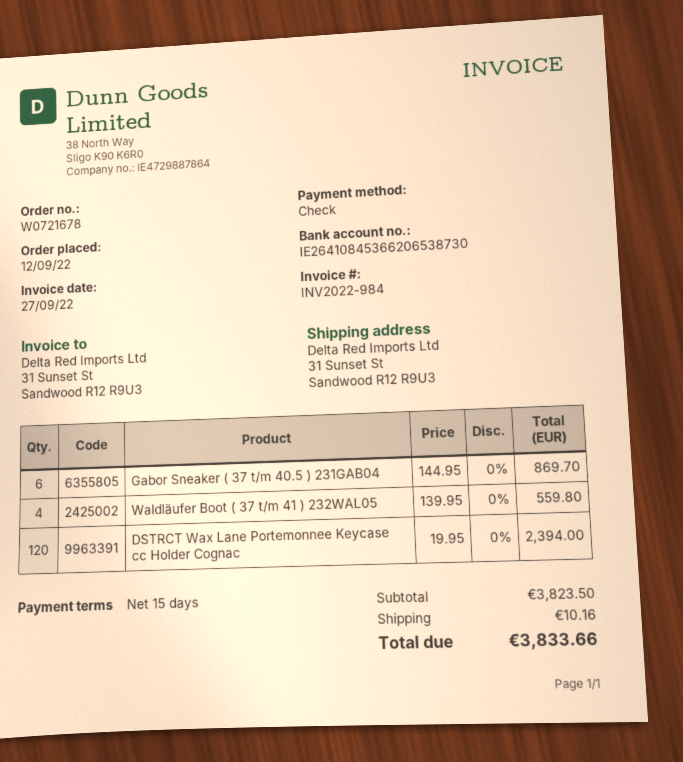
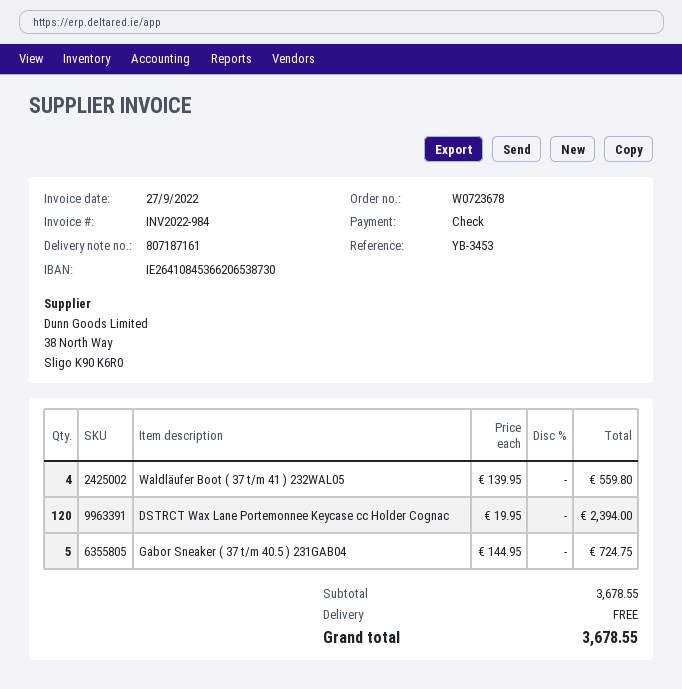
order number: W0721678 -> W0723678
Gabor Sneaker ( 37 t/m 40.5 ) 231GAB04: 6 x 144.95 = 869.70 -> 5 x 144.95 = 724.75
subtotal: 3823.50 -> 3678.55
shipping: 10.16 -> 0.00
total: 3833.66 -> 3678.55

